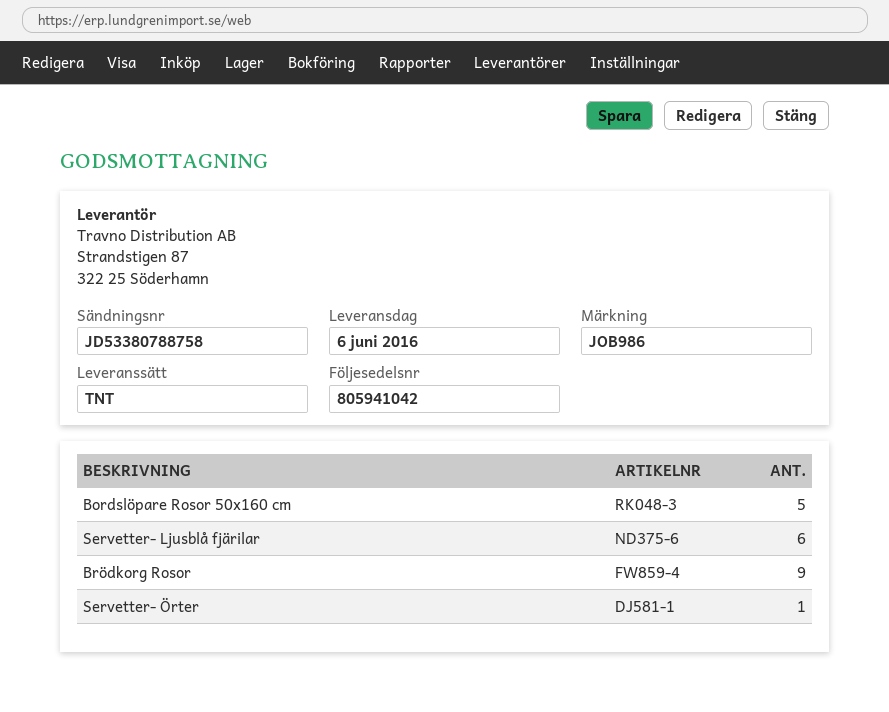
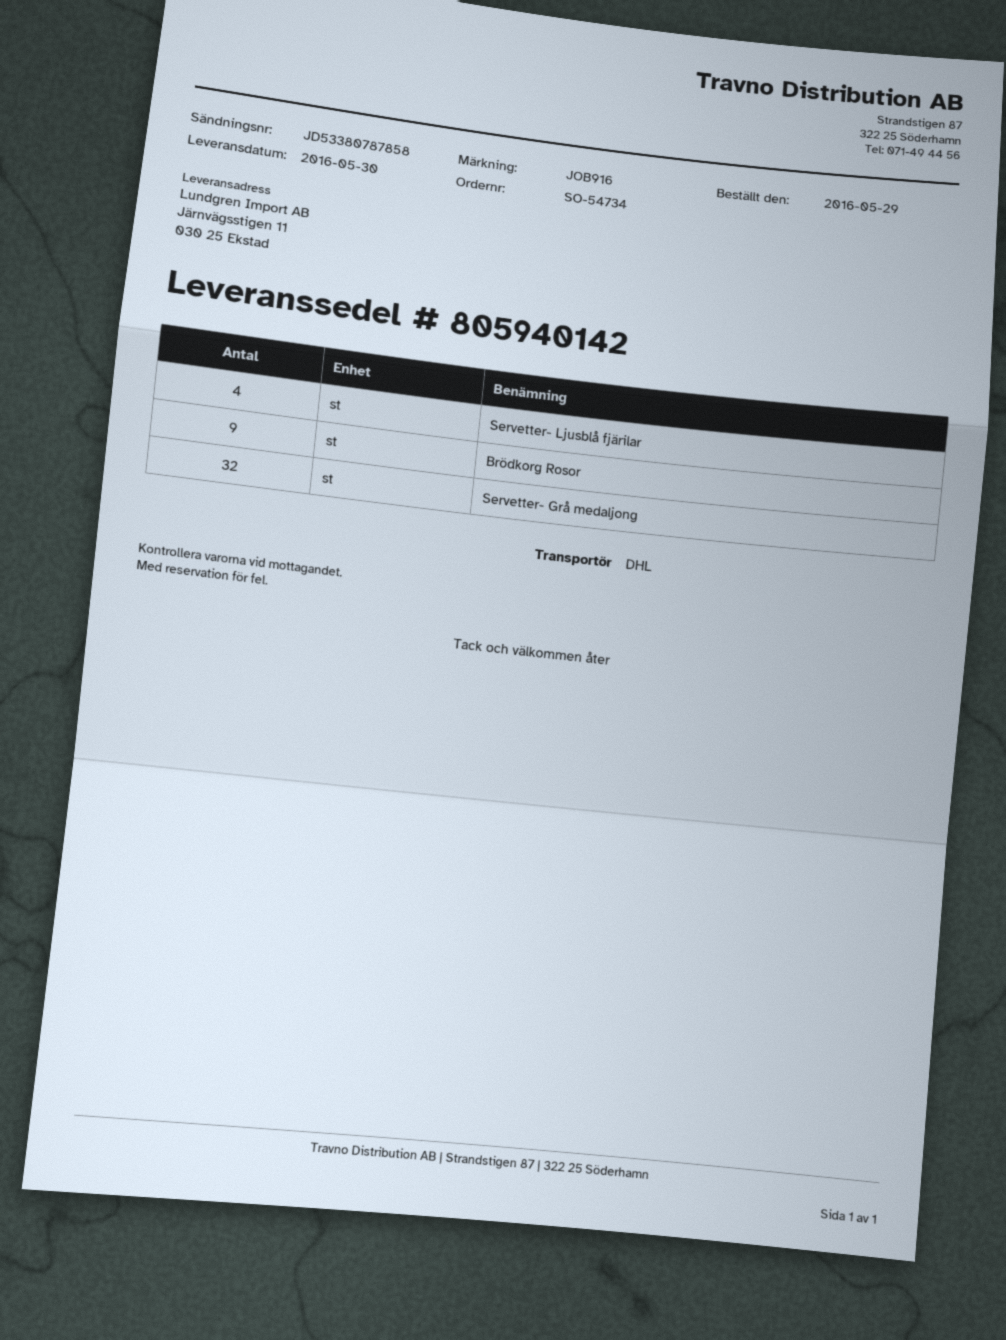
delivery note number: 805941042 -> 805940142
delivery date: 2016-06-06 -> 2016-05-30
reference: JOB986 -> JOB916
shipping method: TNT -> DHL
tracking number: JD53380788758 -> JD53380787858
Bordslöpare Rosor 50x160 cm: 5 -> none
Servetter- Ljusblå fjärilar: 6 -> 4
Servetter- Örter: 1 -> none
Servetter- Grå medaljong: none -> 32

